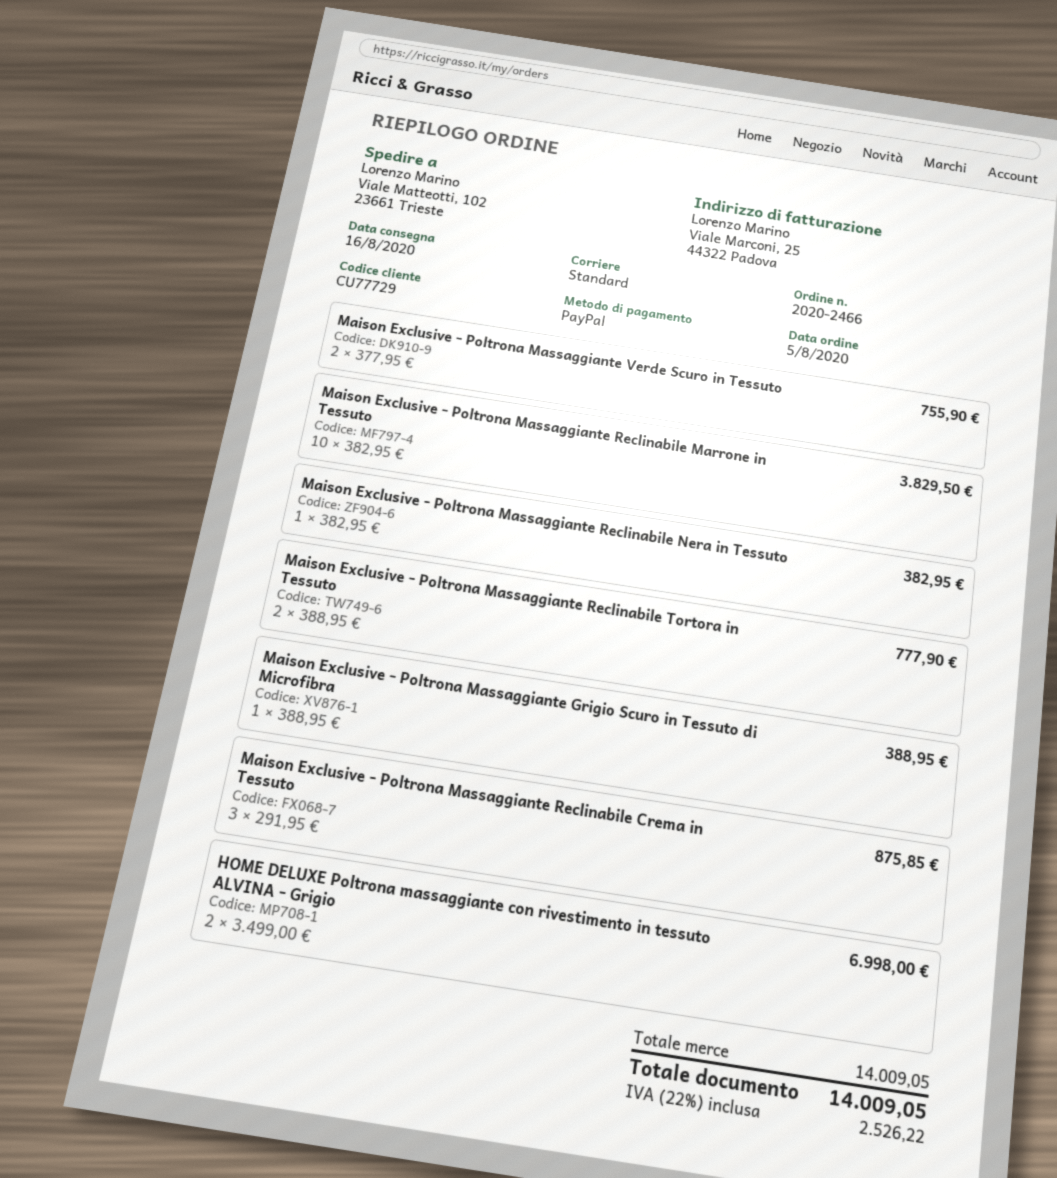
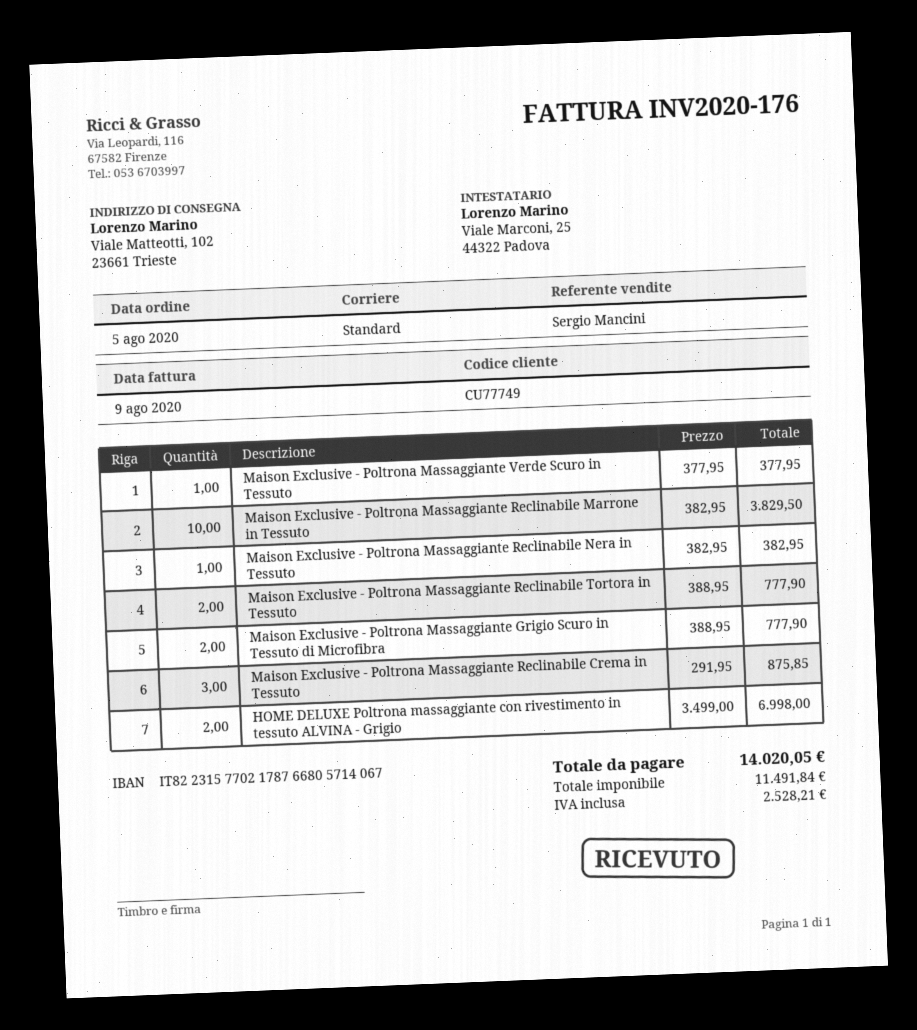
customer number: CU77729 -> CU77749
Maison Exclusive - Poltrona Massaggiante Verde Scuro in Tessuto: 2 x 377.95 = 755.90 -> 1 x 377.95 = 377.95
Maison Exclusive - Poltrona Massaggiante Grigio Scuro in Tessuto di Microfibra: 1 x 388.95 = 388.95 -> 2 x 388.95 = 777.90
tax: 2526.22 -> 2528.21
total: 14009.05 -> 14020.05

